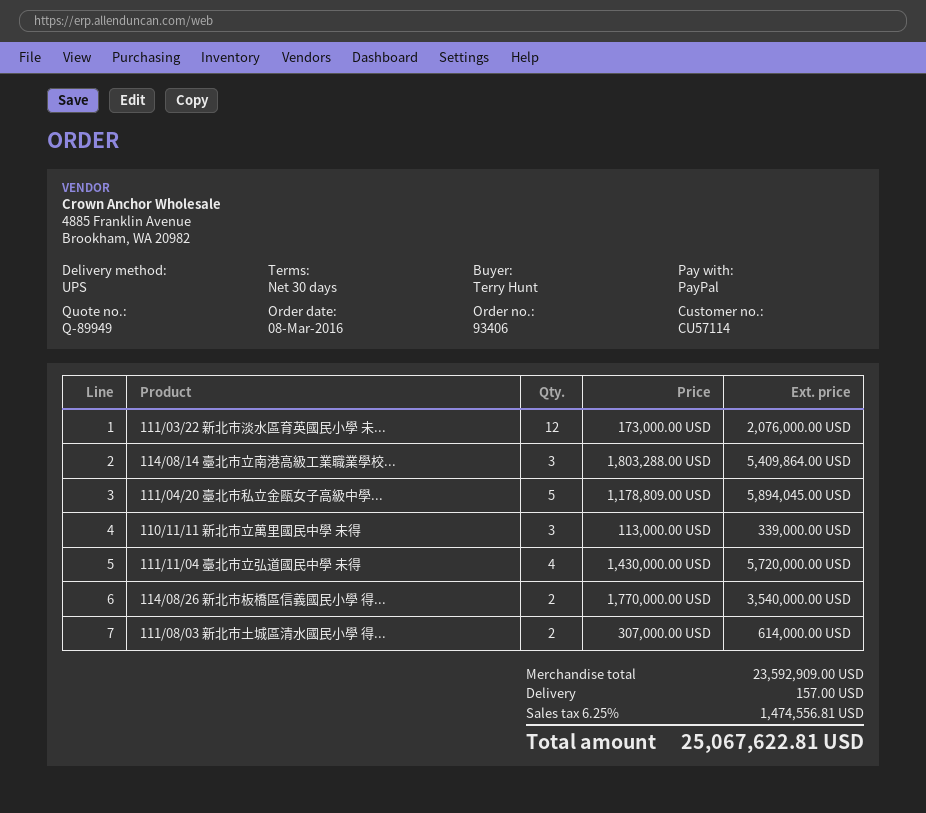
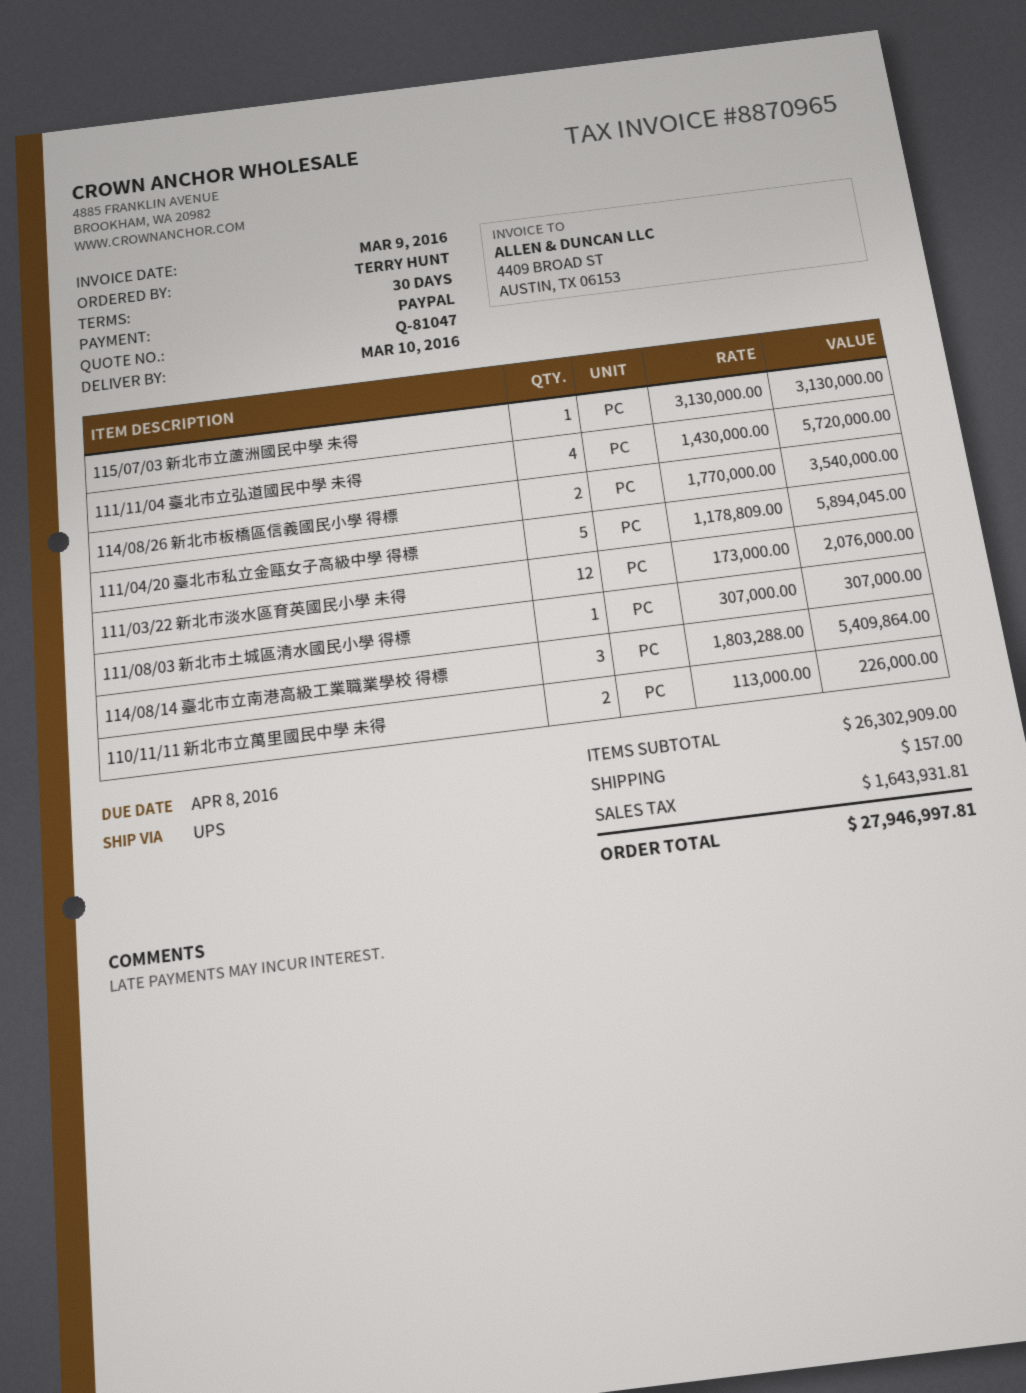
quote number: Q-89949 -> Q-81047
110/11/11 新北市立萬里國民中學 未得: 3 x 113000.00 = 339000.00 -> 2 x 113000.00 = 226000.00
111/08/03 新北市土城區清水國民小學 得...: 2 x 307000.00 = 614000.00 -> 1 x 307000.00 = 307000.00
115/07/03 新北市立蘆洲國民中學 未得: none -> 1 x 3130000.00 = 3130000.00
subtotal: 23592909.00 -> 26302909.00
tax: 1474556.81 -> 1643931.81
total: 25067622.81 -> 27946997.81

